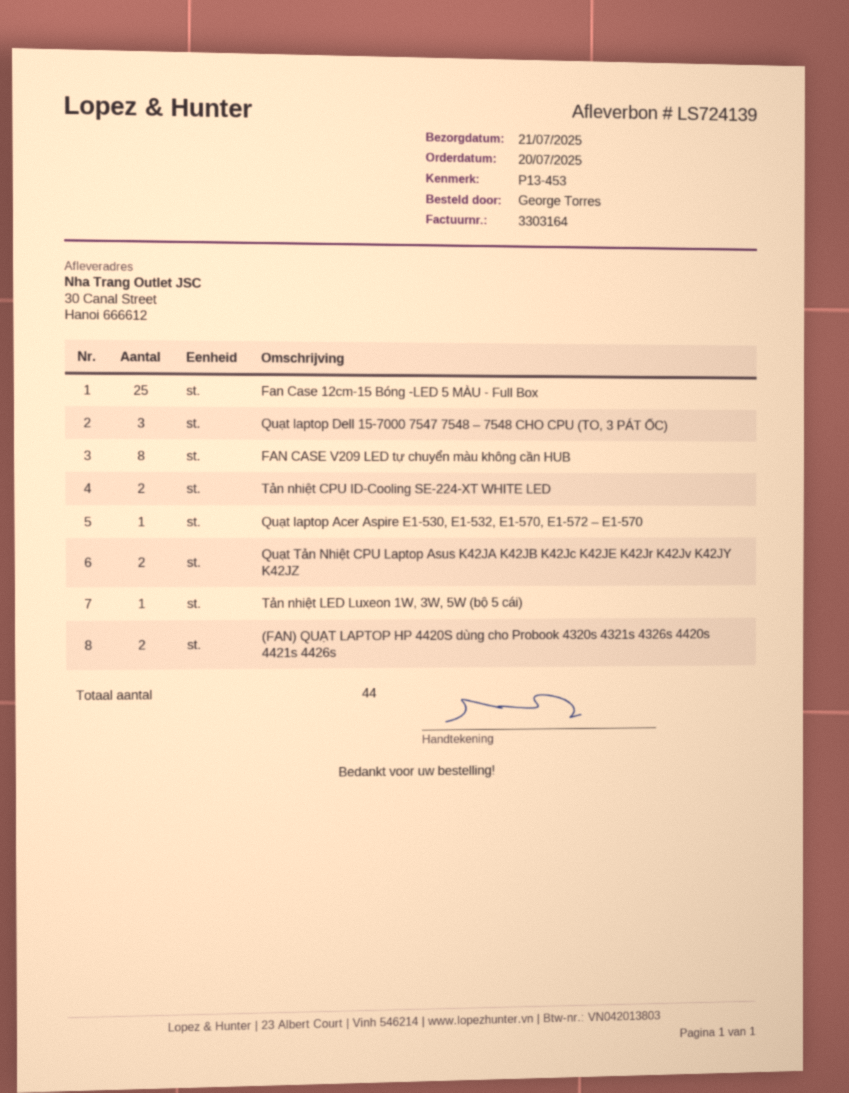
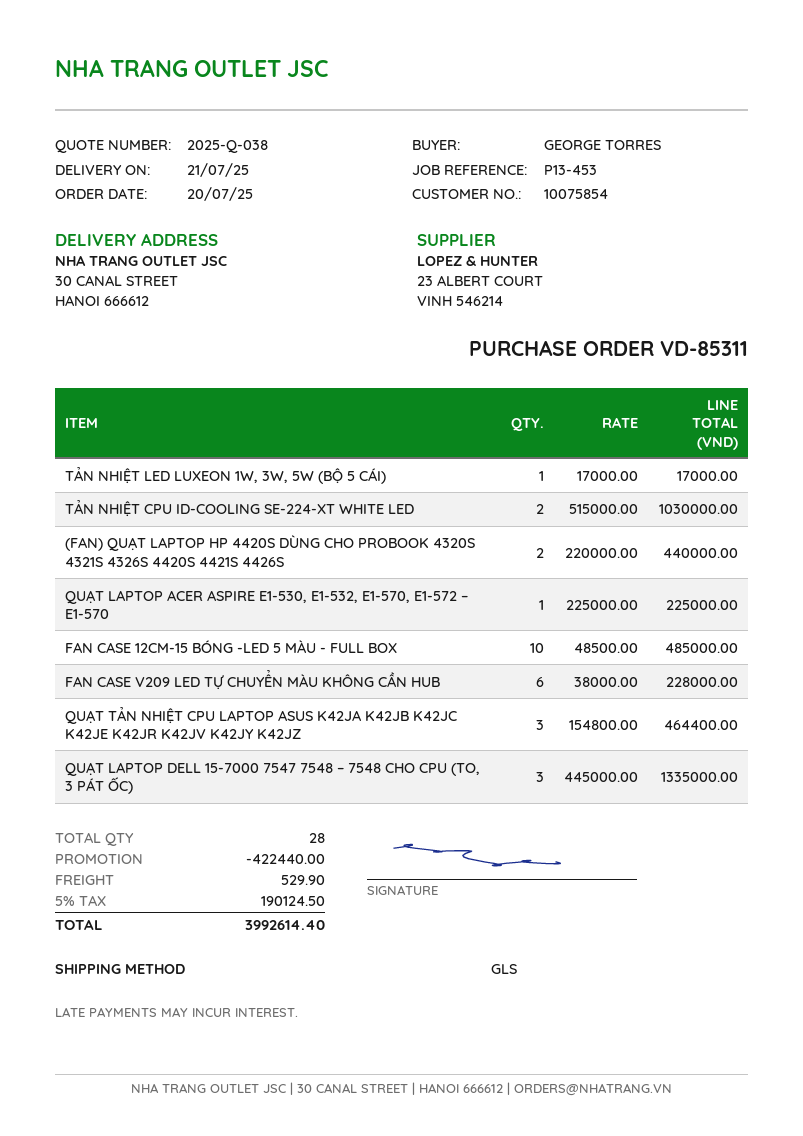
Fan Case 12cm-15 Bóng -LED 5 MÀU - Full Box: 25 -> 10
FAN CASE V209 LED tự chuyển màu không cần HUB: 8 -> 6
Quạt Tản Nhiệt CPU Laptop Asus K42JA K42JB K42Jc K42JE K42Jr K42Jv K42JY K42JZ: 2 -> 3
total quantity: 44 -> 28

